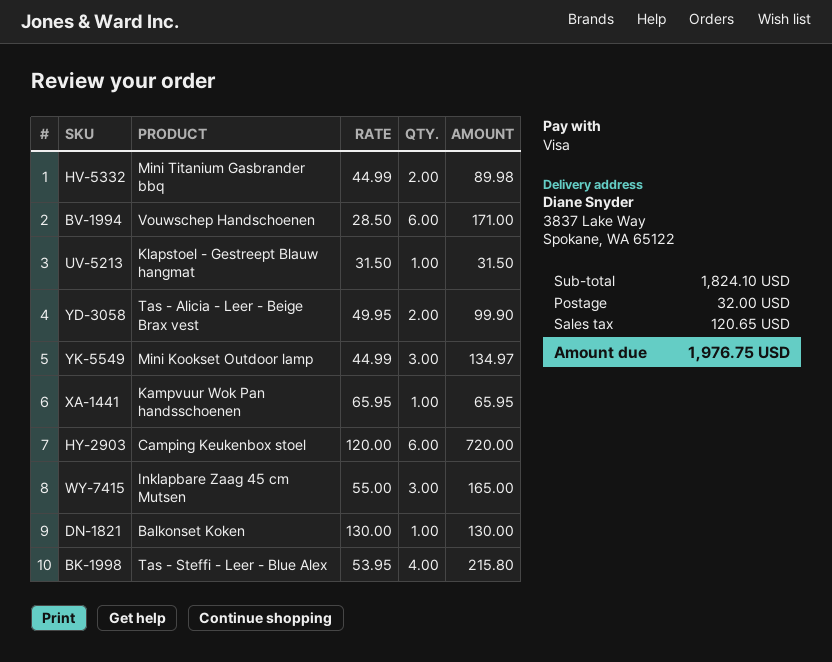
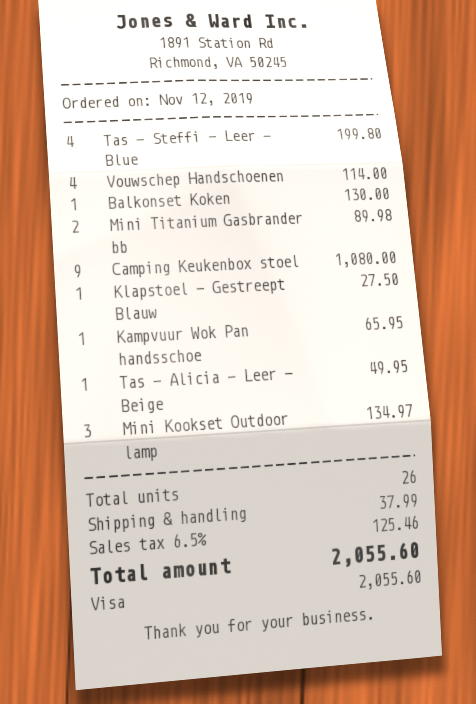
Vouwschep Handschoenen: 6 for 171.00 -> 4 for 114.00
Klapstoel - Gestreept Blauw hangmat: 1 for 31.50 -> 1 for 27.50
Tas - Alicia - Leer - Beige Brax vest: 2 for 99.90 -> 1 for 49.95
Camping Keukenbox stoel: 6 for 720.00 -> 9 for 1080.00
Inklapbare Zaag 45 cm Mutsen: 3 for 165.00 -> none
Tas - Steffi - Leer - Blue Alex: 4 for 215.80 -> 4 for 199.80
shipping: 32.00 -> 37.99
tax: 120.65 -> 125.46
total: 1976.75 -> 2055.60

